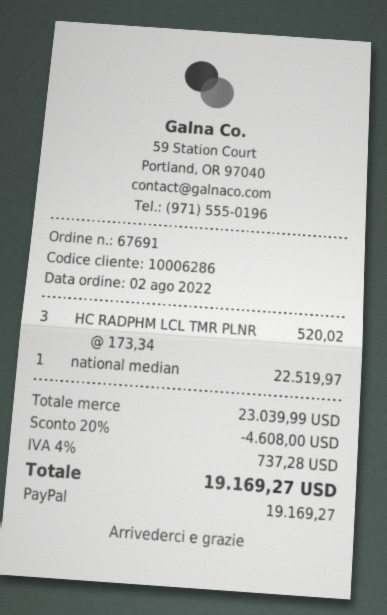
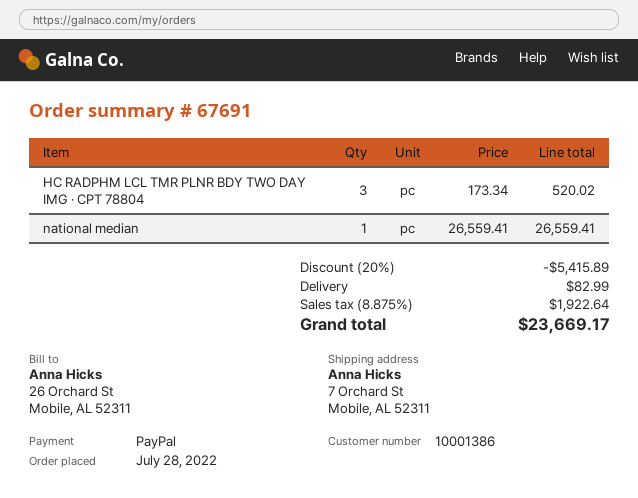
order date: 2022-08-02 -> 2022-07-28
customer number: 10006286 -> 10001386
national median: 1 x 22519.97 = 22519.97 -> 1 x 26559.41 = 26559.41
discount: 20% = 4608.00 -> 20% = 5415.89
shipping: none -> 82.99
tax: 4% = 737.28 -> 8.875% = 1922.64
total: 19169.27 -> 23669.17

